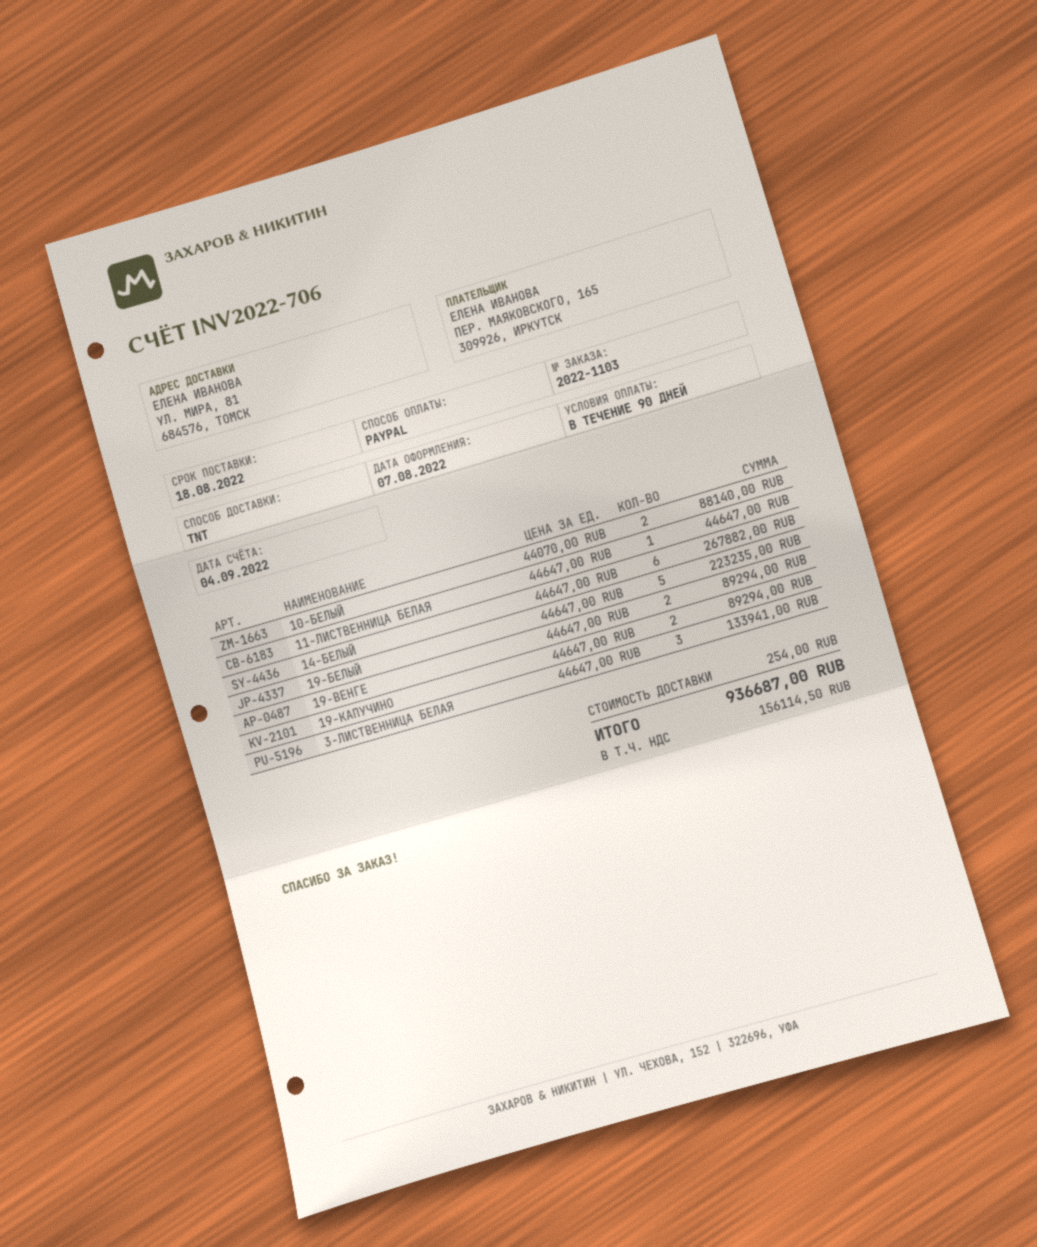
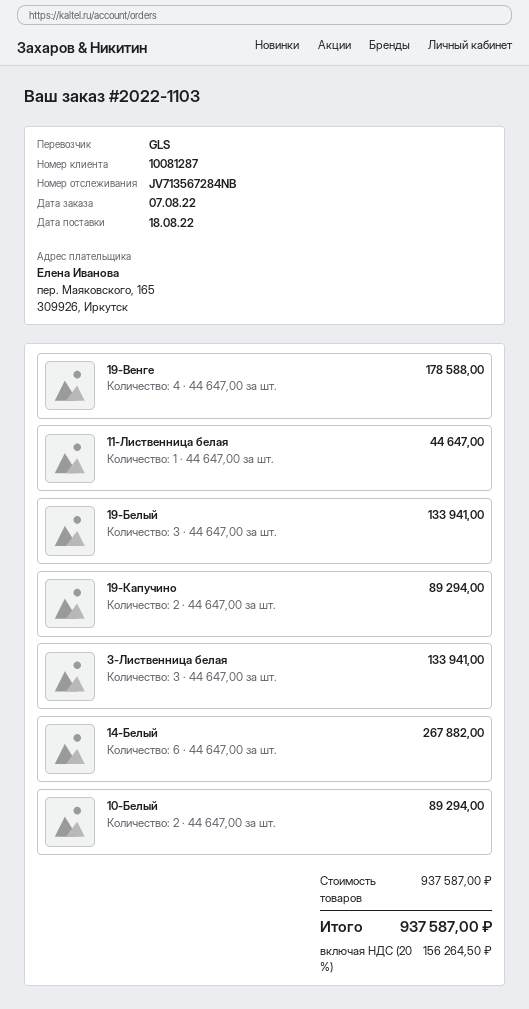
shipping method: TNT -> GLS
10-БЕЛЫЙ: 2 x 44070.00 = 88140.00 -> 2 x 44647.00 = 89294.00
19-БЕЛЫЙ: 5 x 44647.00 = 223235.00 -> 3 x 44647.00 = 133941.00
19-ВЕНГЕ: 2 x 44647.00 = 89294.00 -> 4 x 44647.00 = 178588.00
shipping: 254.00 -> none
tax: 156114.50 -> 156264.50
total: 936687.00 -> 937587.00

